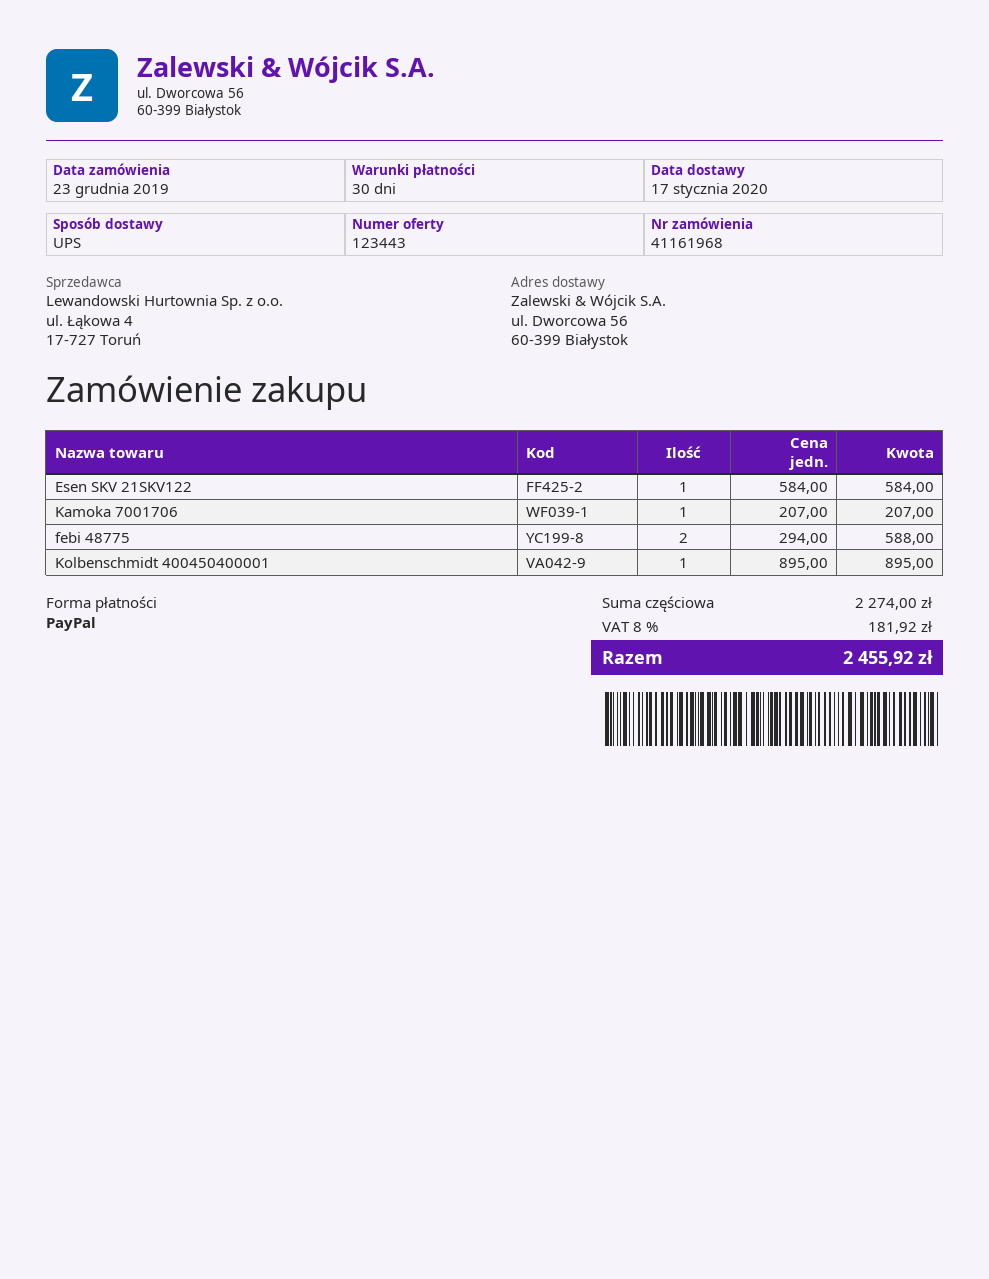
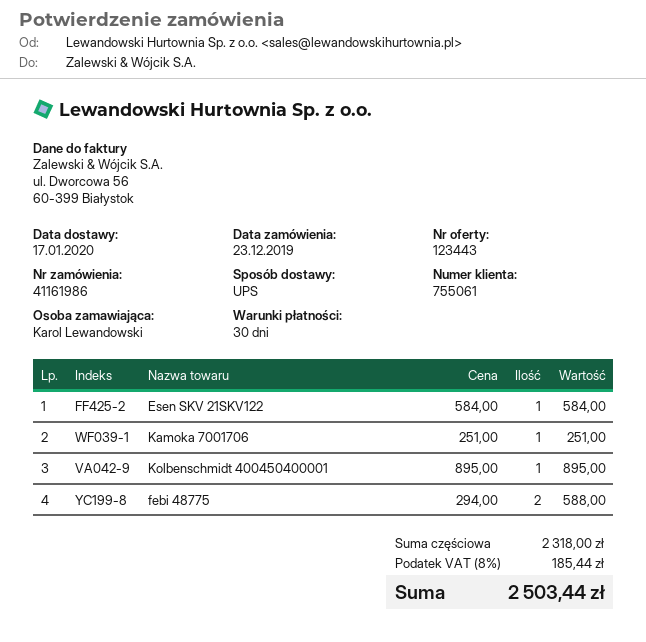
order number: 41161968 -> 41161986
Kamoka 7001706: 1 x 207.00 = 207.00 -> 1 x 251.00 = 251.00
subtotal: 2274.00 -> 2318.00
tax: 8% = 181.92 -> 8% = 185.44
total: 2455.92 -> 2503.44

